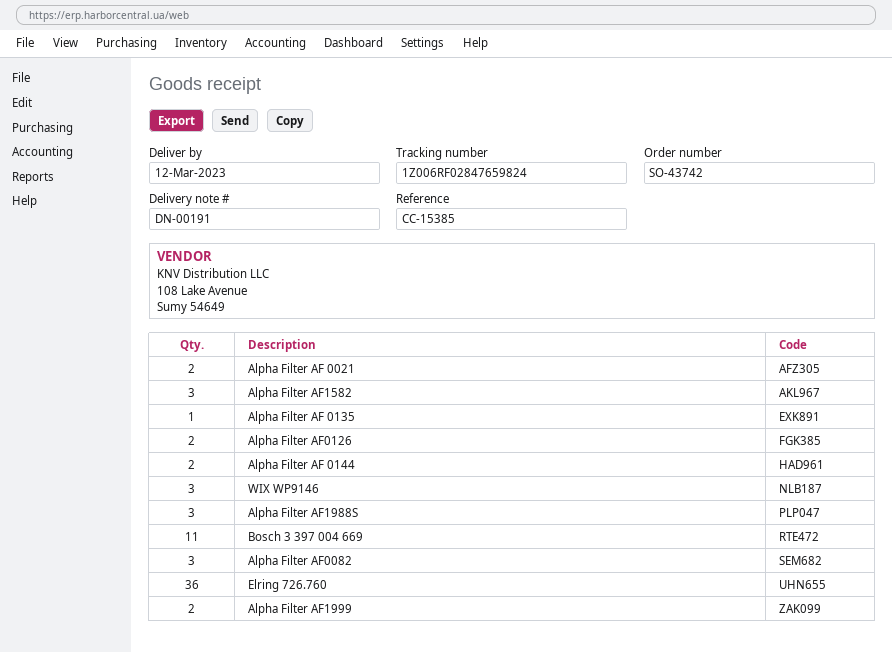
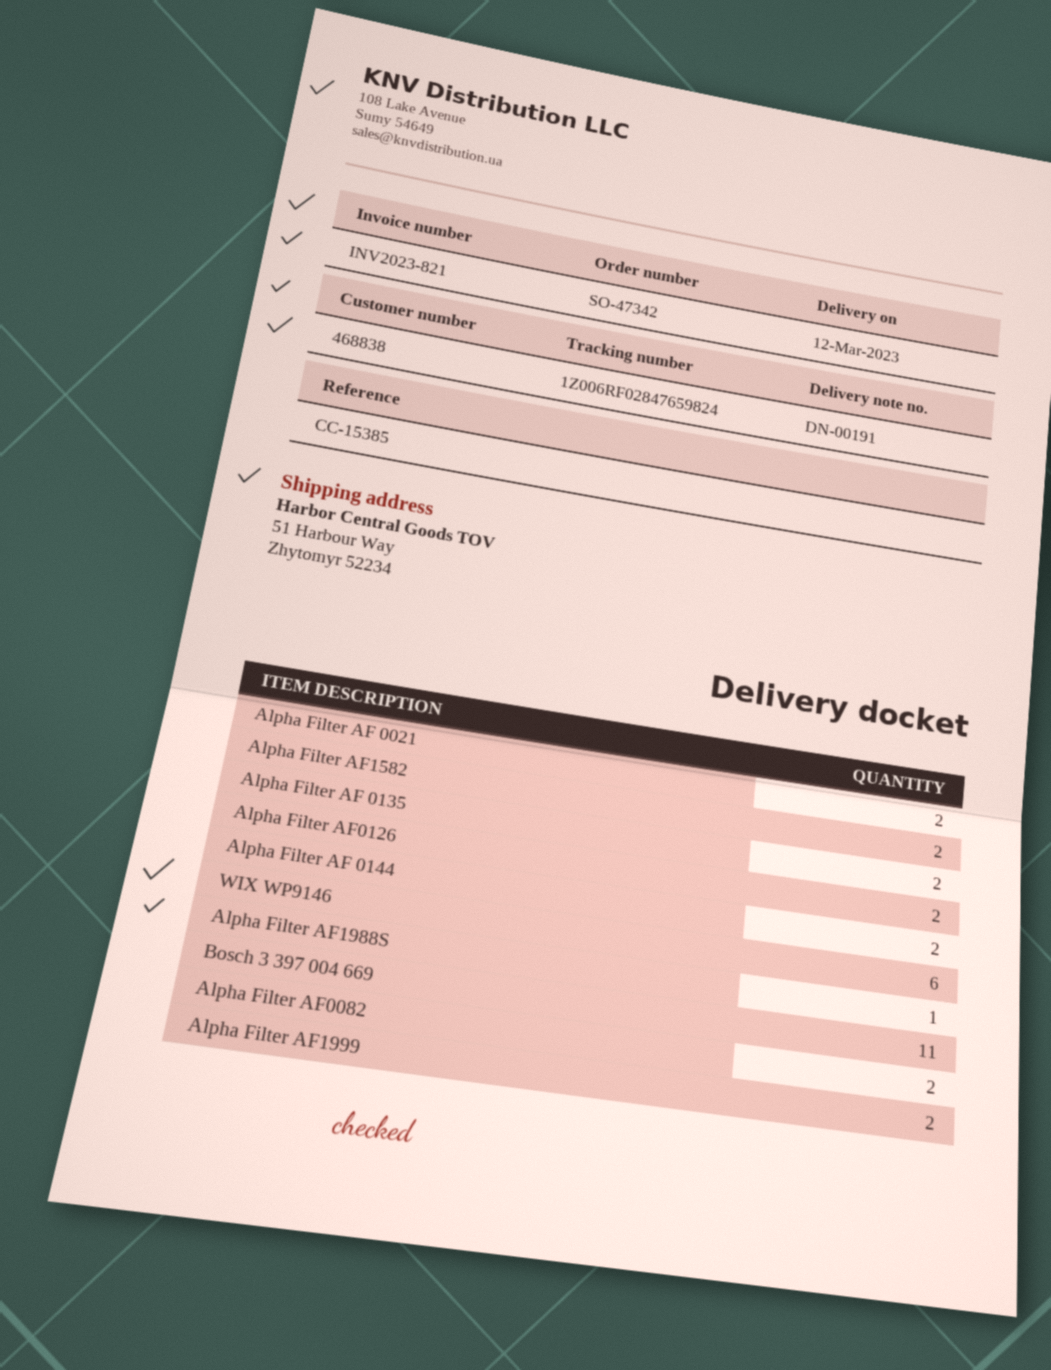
order number: SO-43742 -> SO-47342
Alpha Filter AF1582: 3 -> 2
Alpha Filter AF 0135: 1 -> 2
WIX WP9146: 3 -> 6
Alpha Filter AF1988S: 3 -> 1
Alpha Filter AF0082: 3 -> 2
Elring 726.760: 36 -> none

